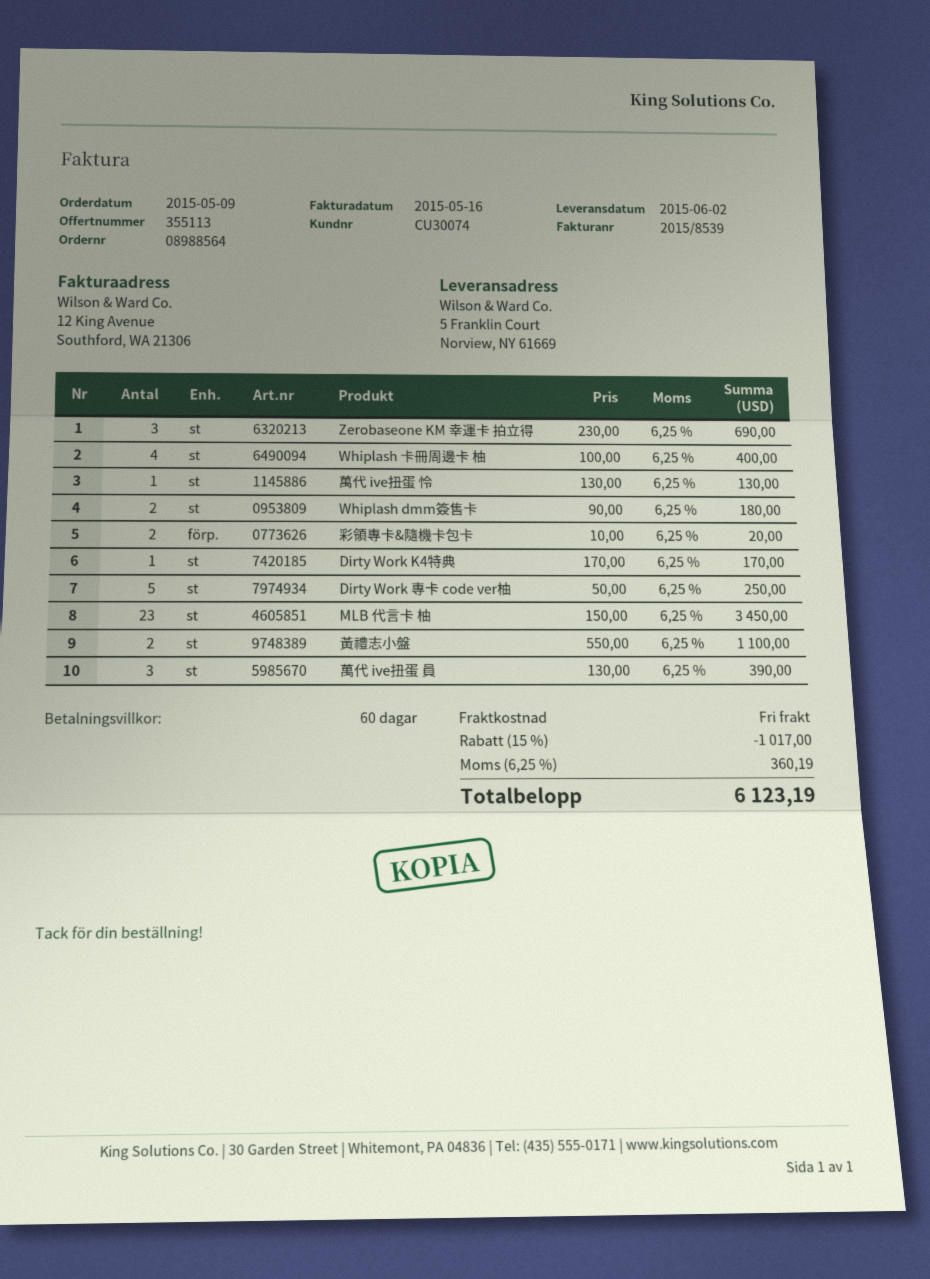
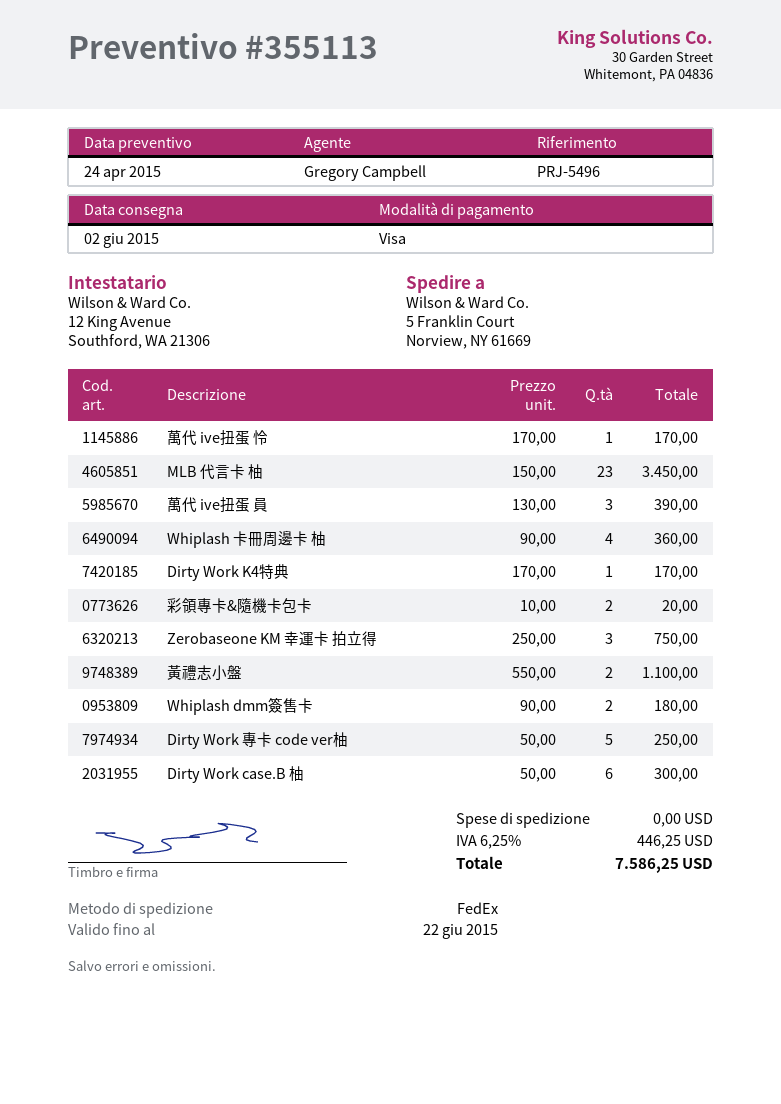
Zerobaseone KM 幸運卡 拍立得: 3 x 230.00 = 690.00 -> 3 x 250.00 = 750.00
Whiplash 卡冊周邊卡 柚: 4 x 100.00 = 400.00 -> 4 x 90.00 = 360.00
萬代 ive扭蛋 怜: 1 x 130.00 = 130.00 -> 1 x 170.00 = 170.00
Dirty Work case.B 柚: none -> 6 x 50.00 = 300.00
discount: 15% = 1017.00 -> none
tax: 6.25% = 360.19 -> 6.25% = 446.25
total: 6123.19 -> 7586.25

